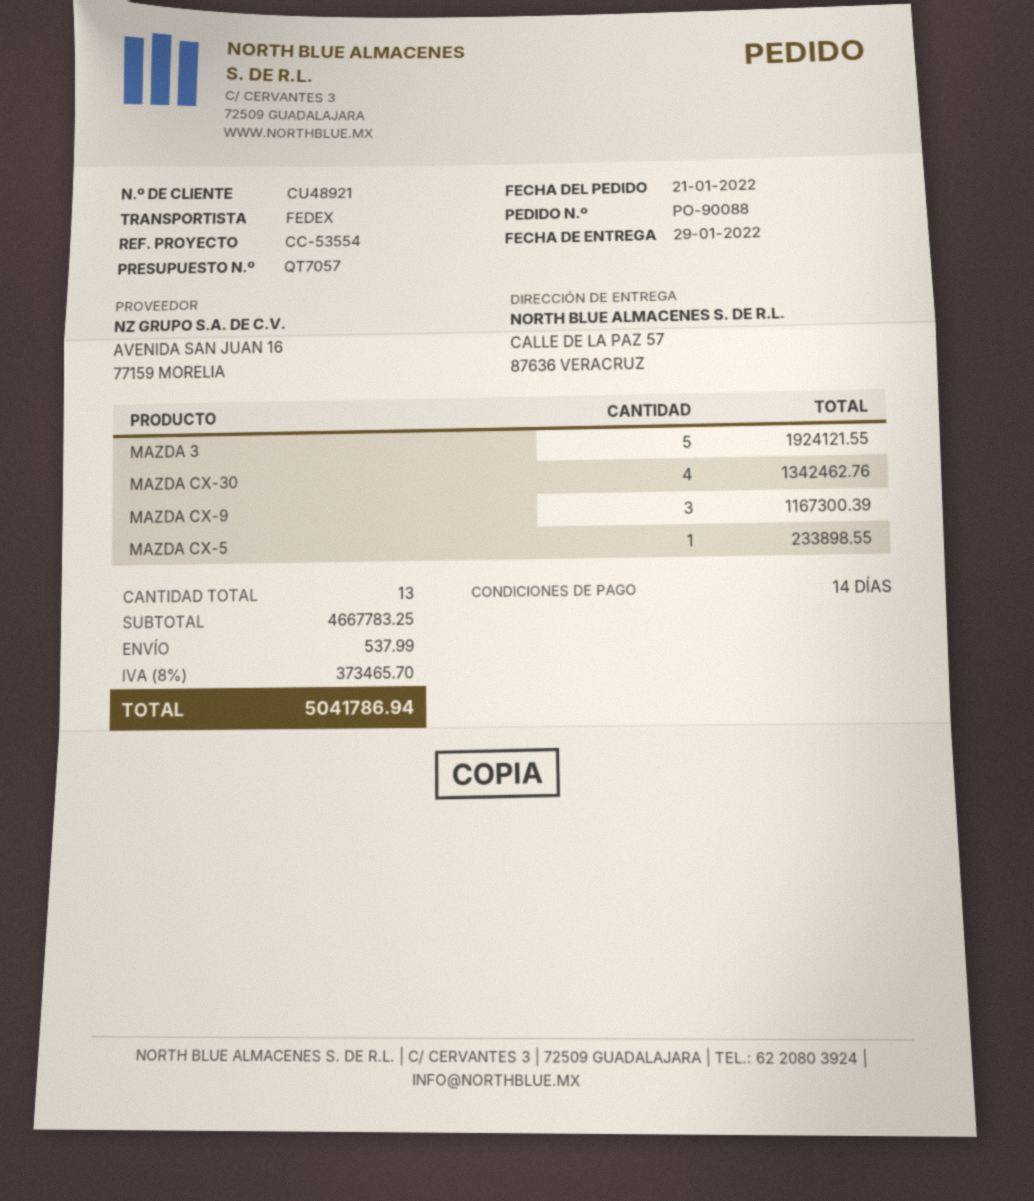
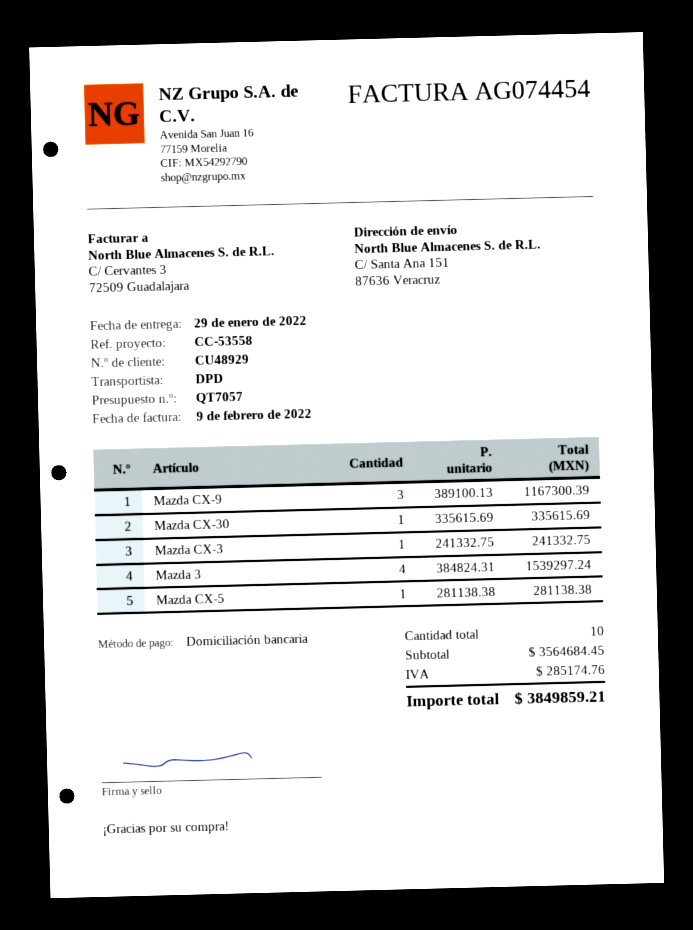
customer number: CU48921 -> CU48929
reference: CC-53554 -> CC-53558
shipping method: FedEx -> DPD
ship to: CALLE DE LA PAZ 57, 87636 VERACRUZ -> C/ Santa Ana 151, 87636 Veracruz
MAZDA 3: 5 for 1924121.55 -> 4 for 1539297.24
MAZDA CX-30: 4 for 1342462.76 -> 1 for 335615.69
MAZDA CX-5: 1 for 233898.55 -> 1 for 281138.38
Mazda CX-3: none -> 1 for 241332.75
total quantity: 13 -> 10
subtotal: 4667783.25 -> 3564684.45
shipping: 537.99 -> none
tax: 373465.70 -> 285174.76
total: 5041786.94 -> 3849859.21

